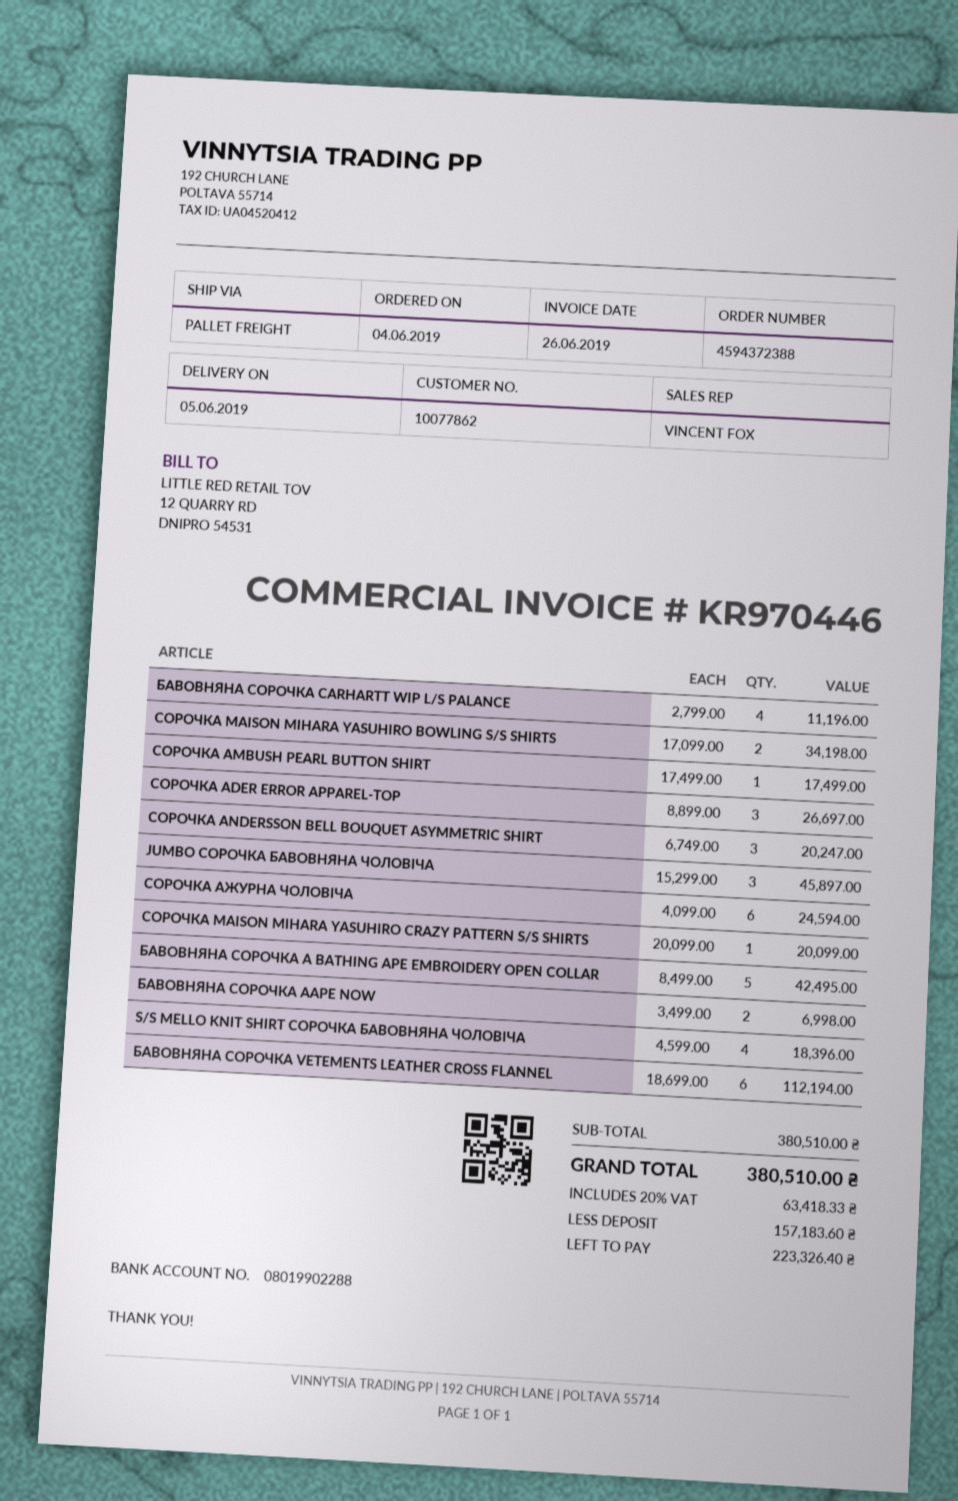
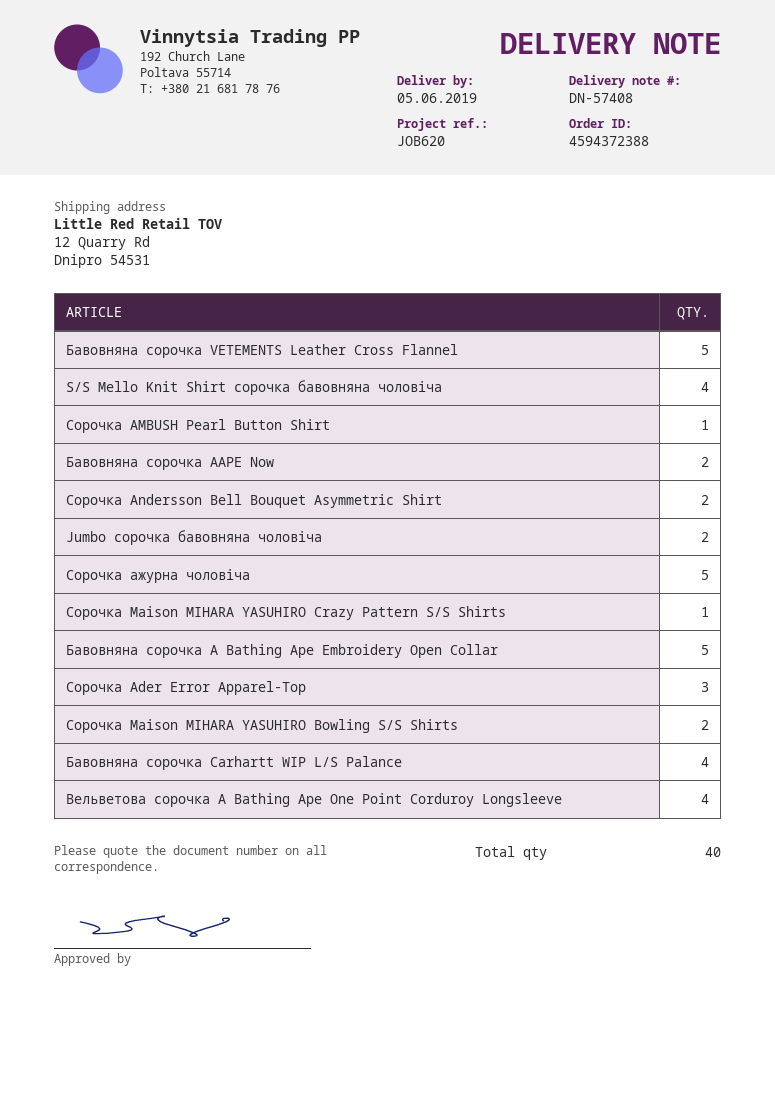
СОРОЧКА ANDERSSON BELL BOUQUET ASYMMETRIC SHIRT: 3 -> 2
JUMBO СОРОЧКА БАВОВНЯНА ЧОЛОВІЧА: 3 -> 2
СОРОЧКА АЖУРНА ЧОЛОВІЧА: 6 -> 5
БАВОВНЯНА СОРОЧКА VETEMENTS LEATHER CROSS FLANNEL: 6 -> 5
Вельветова сорочка A Bathing Ape One Point Corduroy Longsleeve: none -> 4

